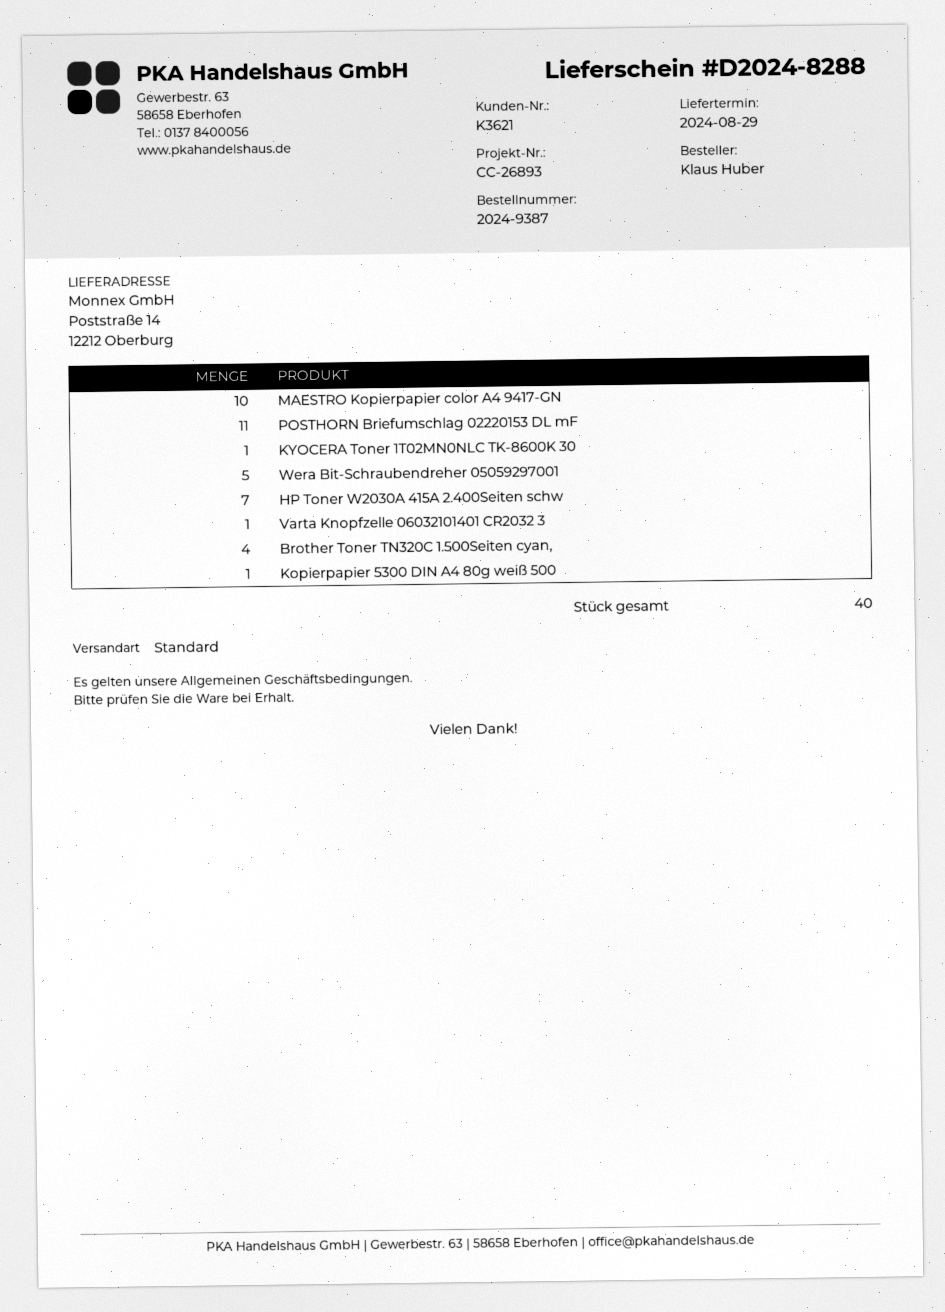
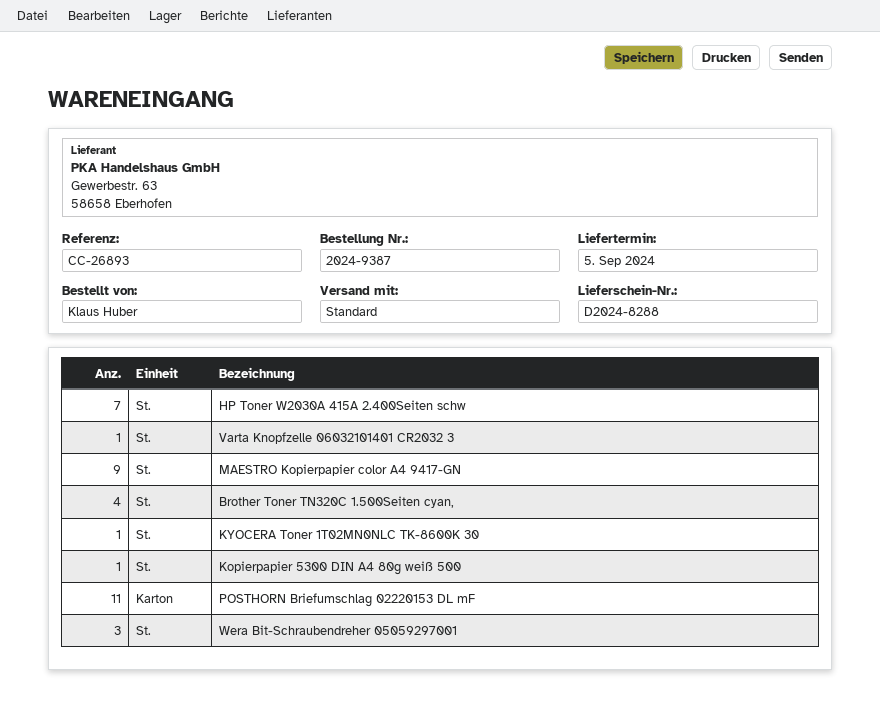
delivery date: 2024-08-29 -> 2024-09-05
MAESTRO Kopierpapier color A4 9417-GN: 10 -> 9
Wera Bit-Schraubendreher 05059297001: 5 -> 3

